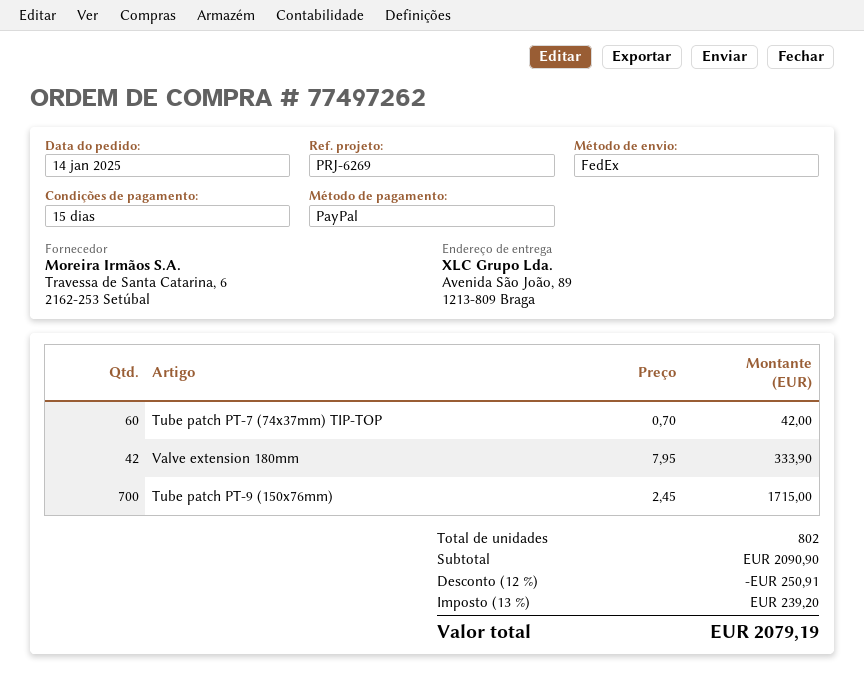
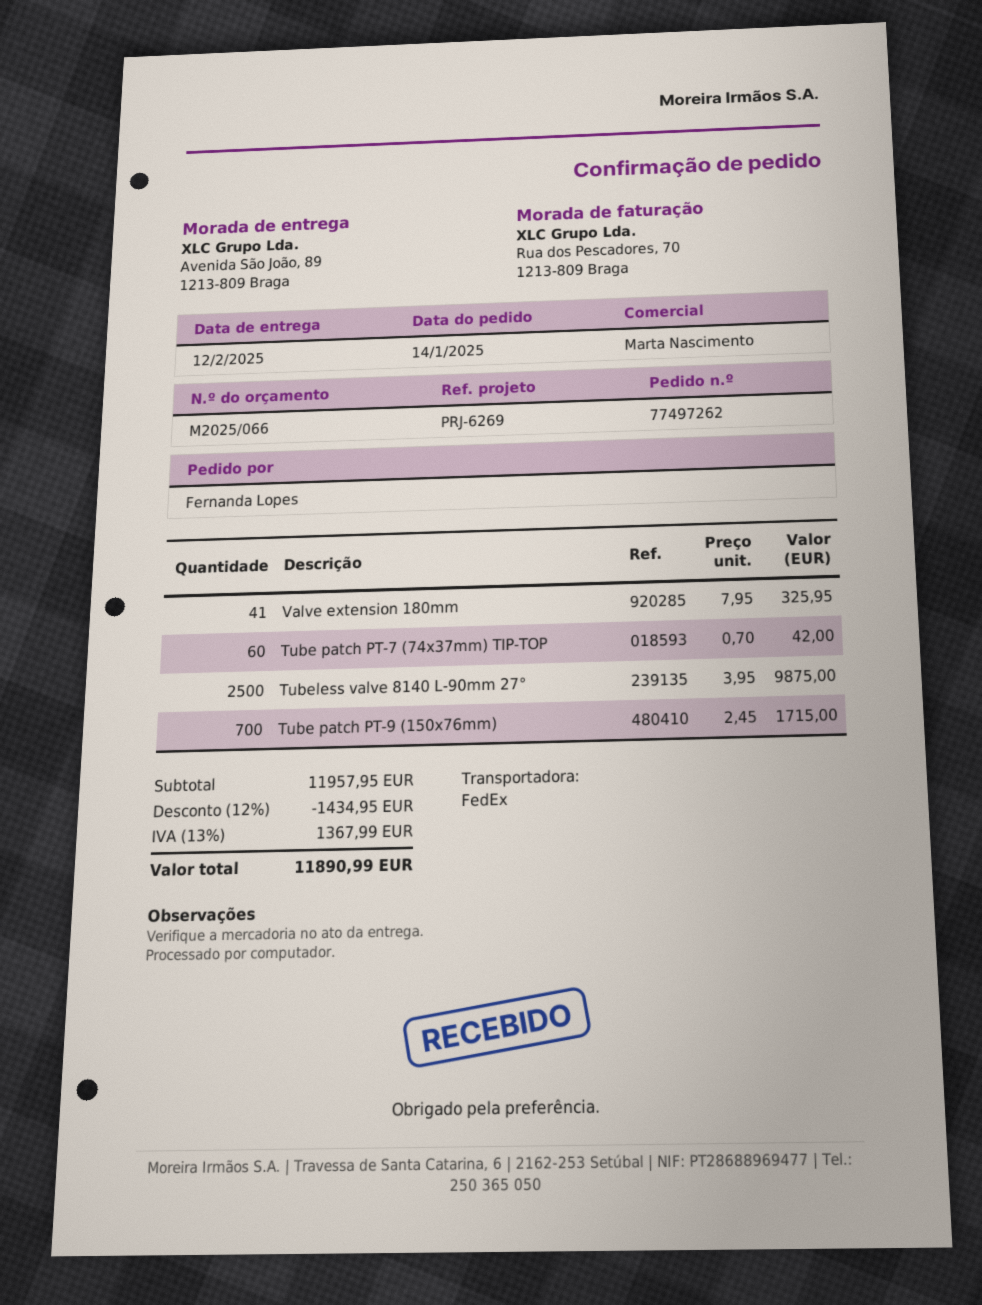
Valve extension 180mm: 42 x 7.95 = 333.90 -> 41 x 7.95 = 325.95
Tubeless valve 8140 L-90mm 27°: none -> 2500 x 3.95 = 9875.00
subtotal: 2090.90 -> 11957.95
discount: 12% = 250.91 -> 12% = 1434.95
tax: 13% = 239.20 -> 13% = 1367.99
total: 2079.19 -> 11890.99

